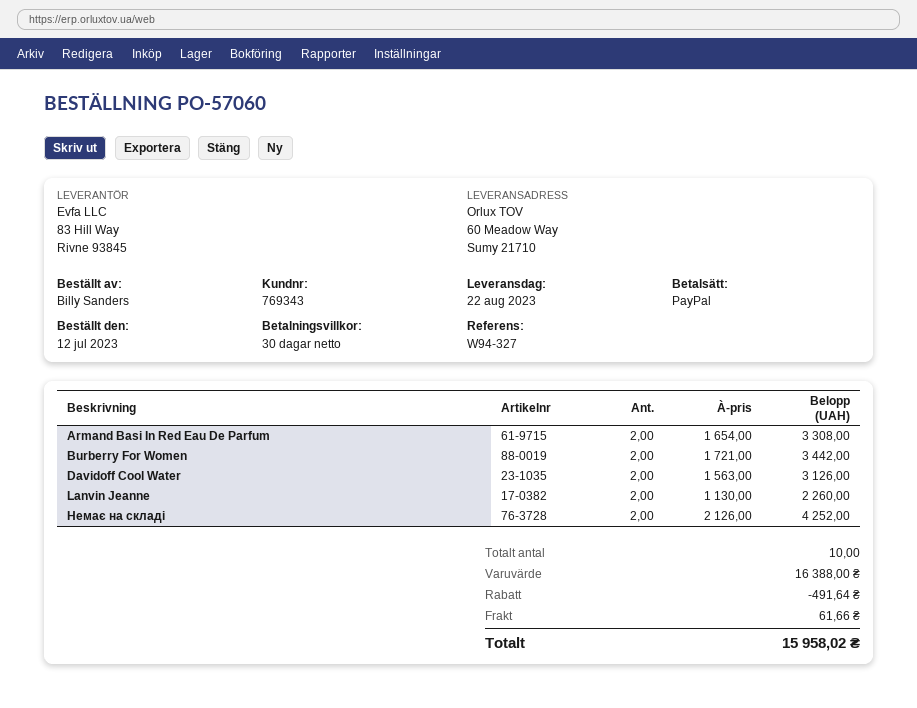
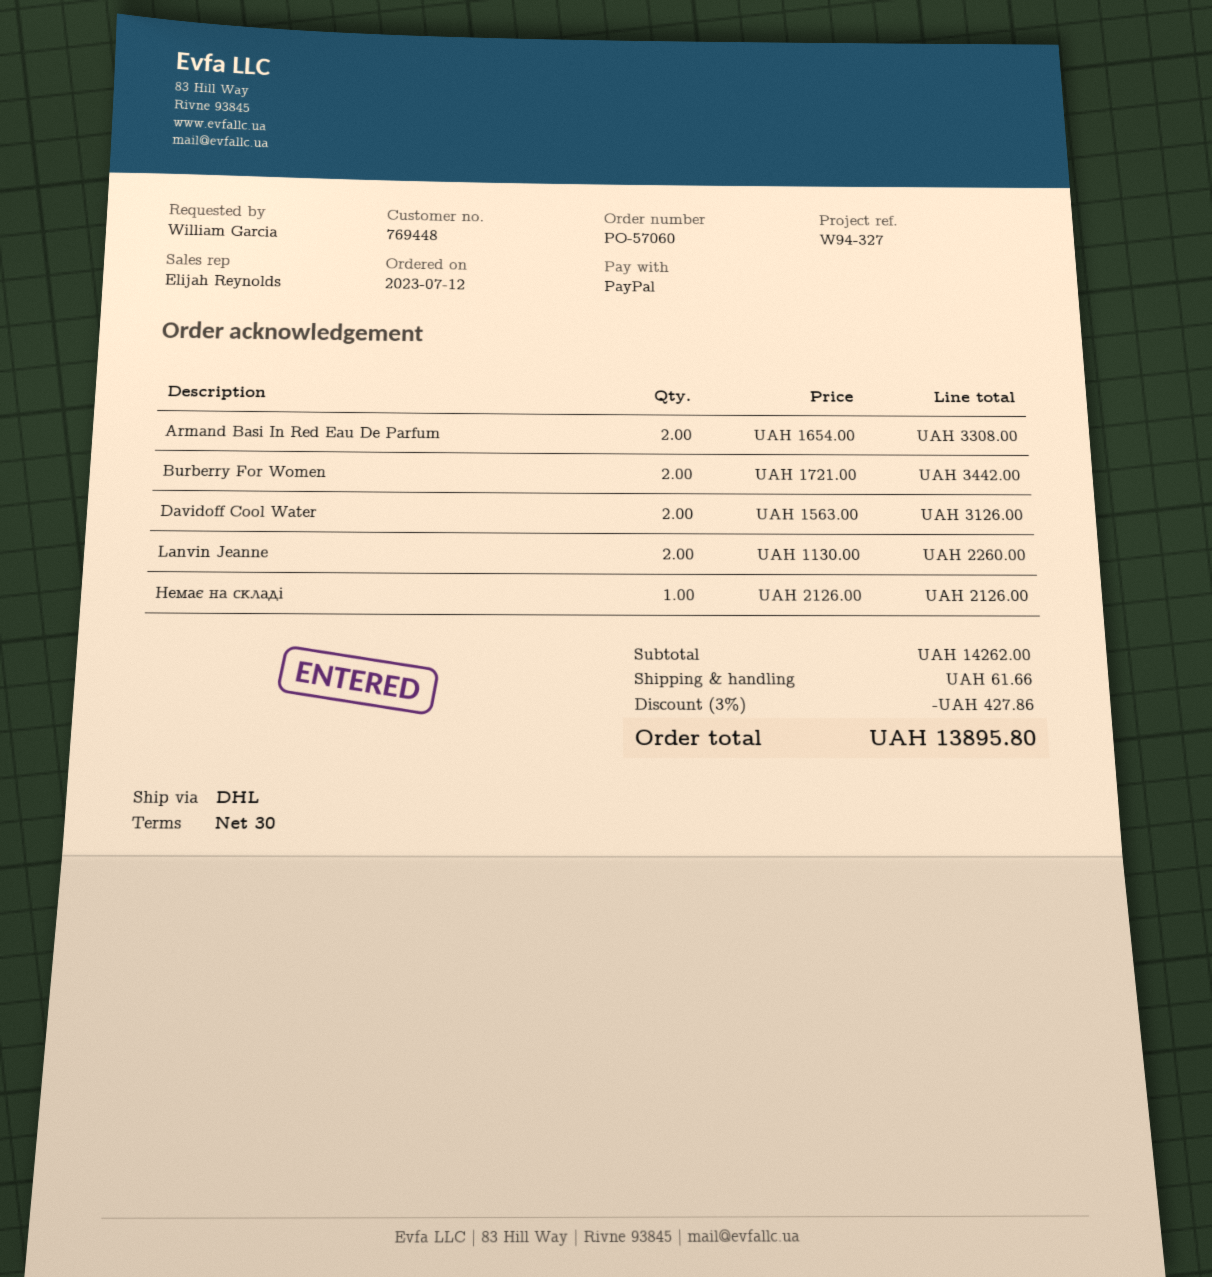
customer number: 769343 -> 769448
ordered by: Billy Sanders -> William Garcia
Немає на складі: 2 x 2126.00 = 4252.00 -> 1 x 2126.00 = 2126.00
subtotal: 16388.00 -> 14262.00
discount: 491.64 -> 427.86
total: 15958.02 -> 13895.80

